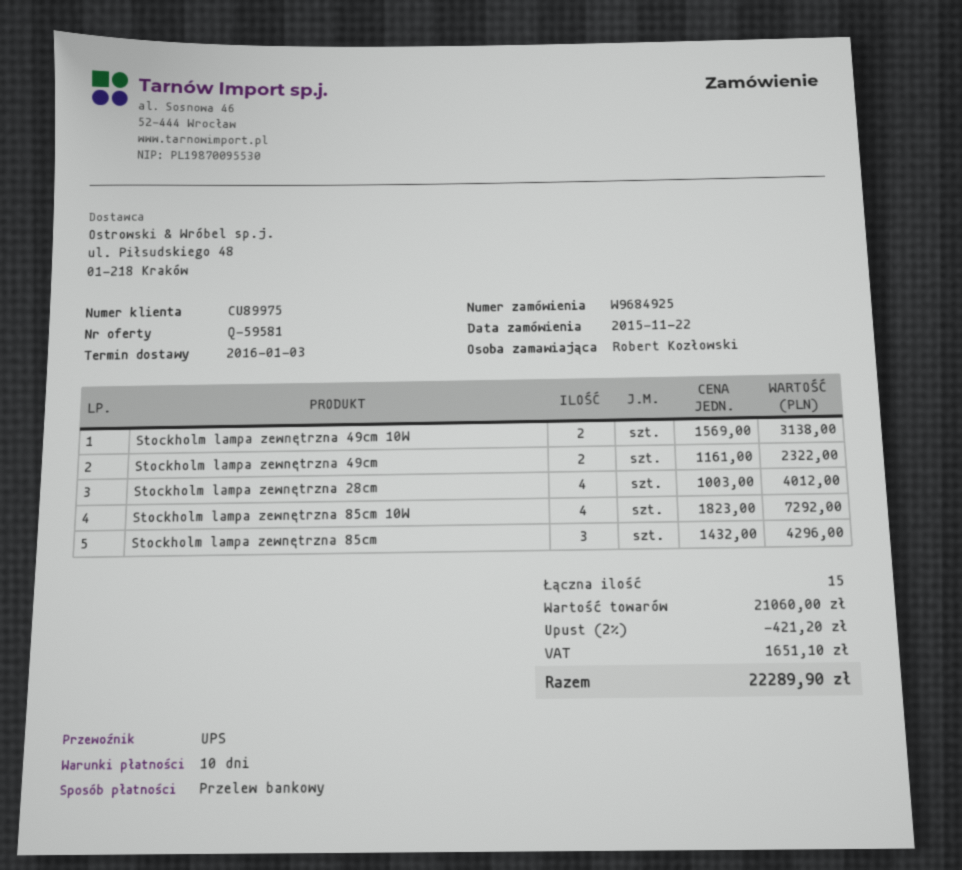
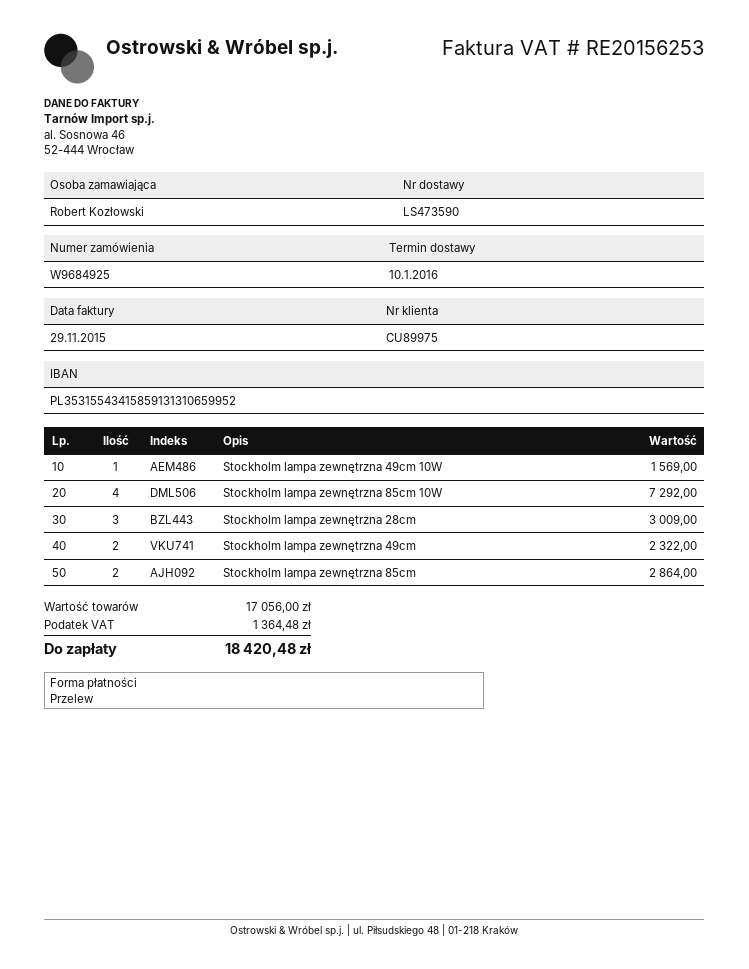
delivery date: 2016-01-03 -> 2016-01-10
Stockholm lampa zewnętrzna 49cm 10W: 2 for 3138.00 -> 1 for 1569.00
Stockholm lampa zewnętrzna 28cm: 4 for 4012.00 -> 3 for 3009.00
Stockholm lampa zewnętrzna 85cm: 3 for 4296.00 -> 2 for 2864.00
subtotal: 21060.00 -> 17056.00
discount: 2% = 421.20 -> none
tax: 1651.10 -> 1364.48
total: 22289.90 -> 18420.48

